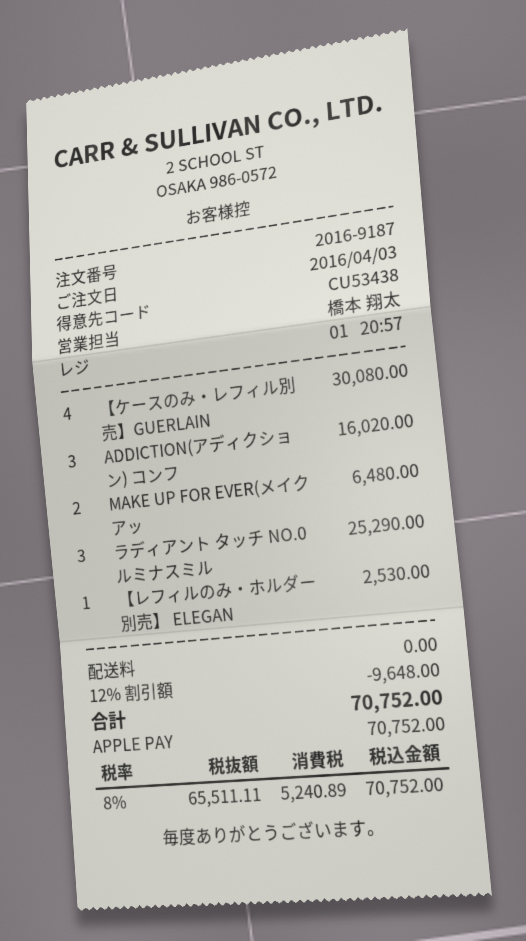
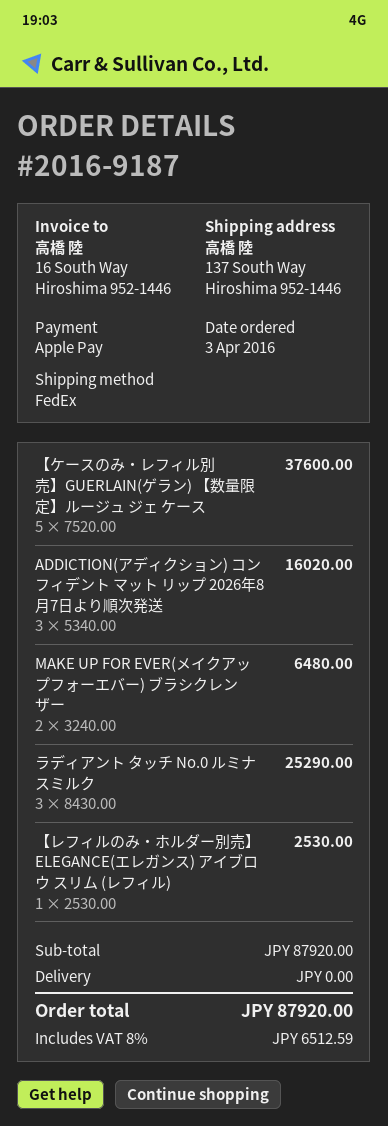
【ケースのみ・レフィル別売】GUERLAIN: 4 for 30080.00 -> 5 for 37600.00
discount: 12% = 9648.00 -> none
tax: 8% = 5240.89 -> 8% = 6512.59
total: 70752.00 -> 87920.00

